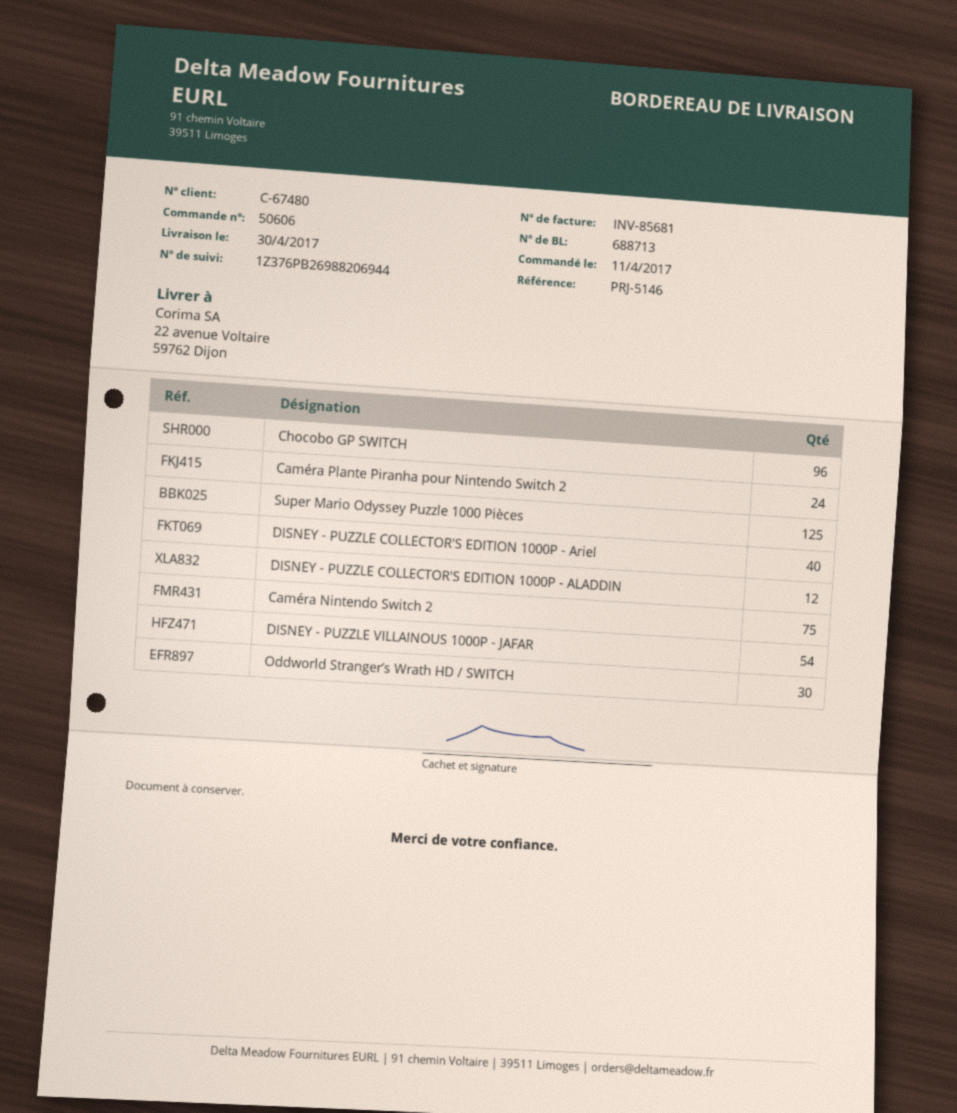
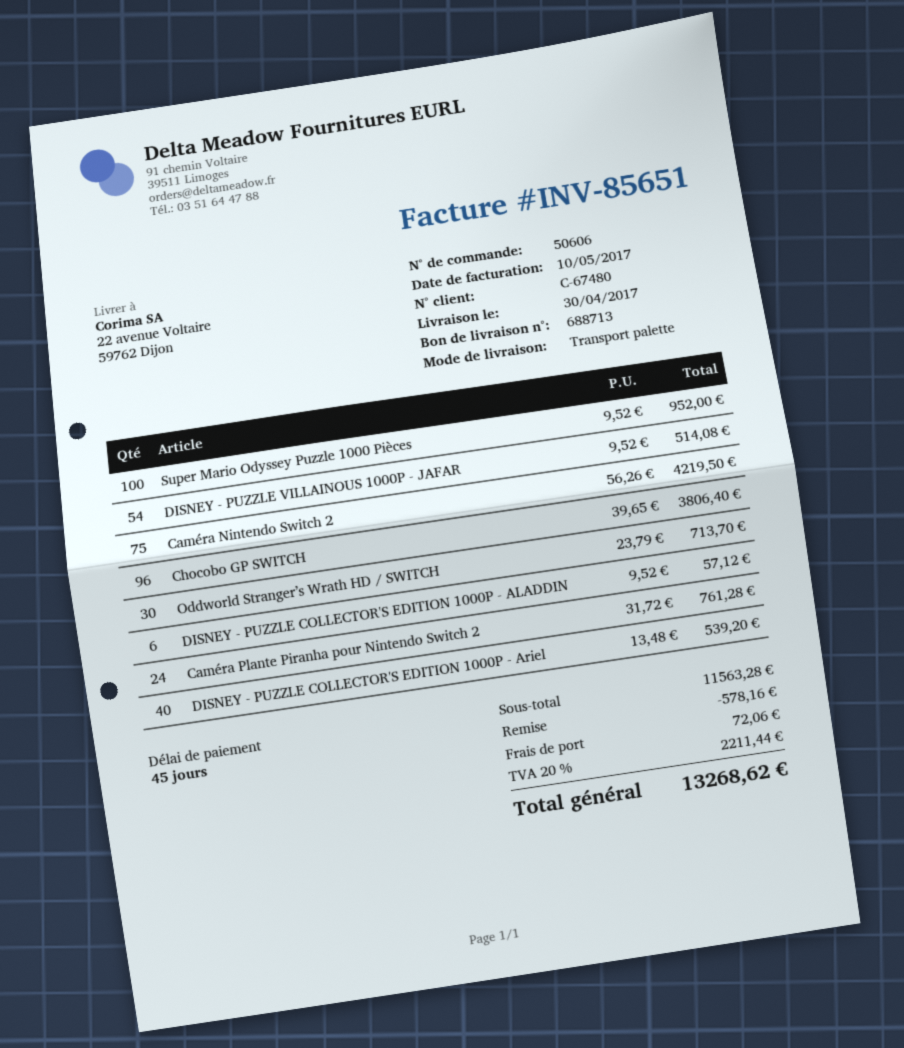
invoice number: INV-85681 -> INV-85651
Super Mario Odyssey Puzzle 1000 Pièces: 125 -> 100
DISNEY - PUZZLE COLLECTOR'S EDITION 1000P - ALADDIN: 12 -> 6

